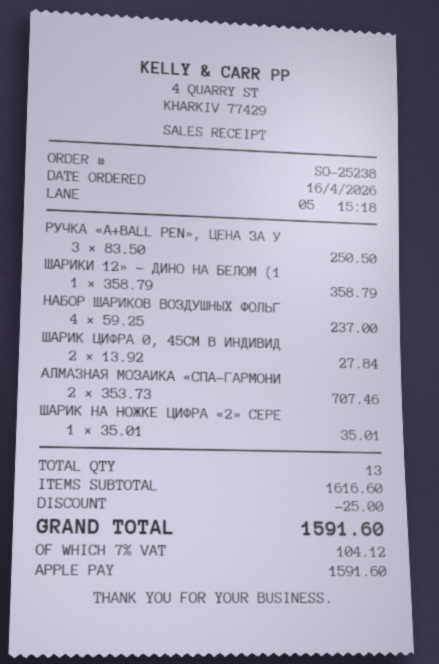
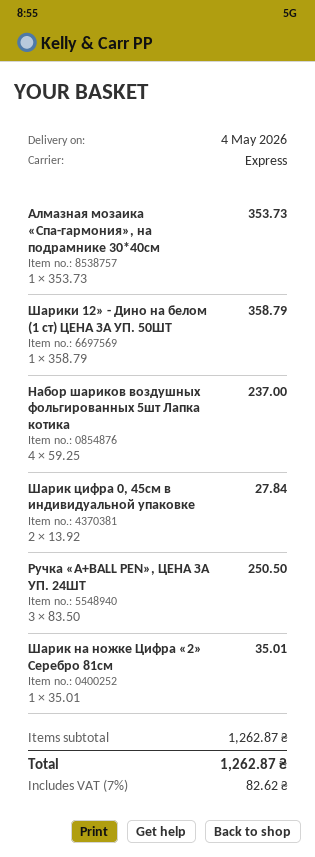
АЛМАЗНАЯ МОЗАИКА «СПА-ГАРМОНИ: 2 x 353.73 = 707.46 -> 1 x 353.73 = 353.73
subtotal: 1616.60 -> 1262.87
discount: 25.00 -> none
tax: 7% = 104.12 -> 7% = 82.62
total: 1591.60 -> 1262.87

